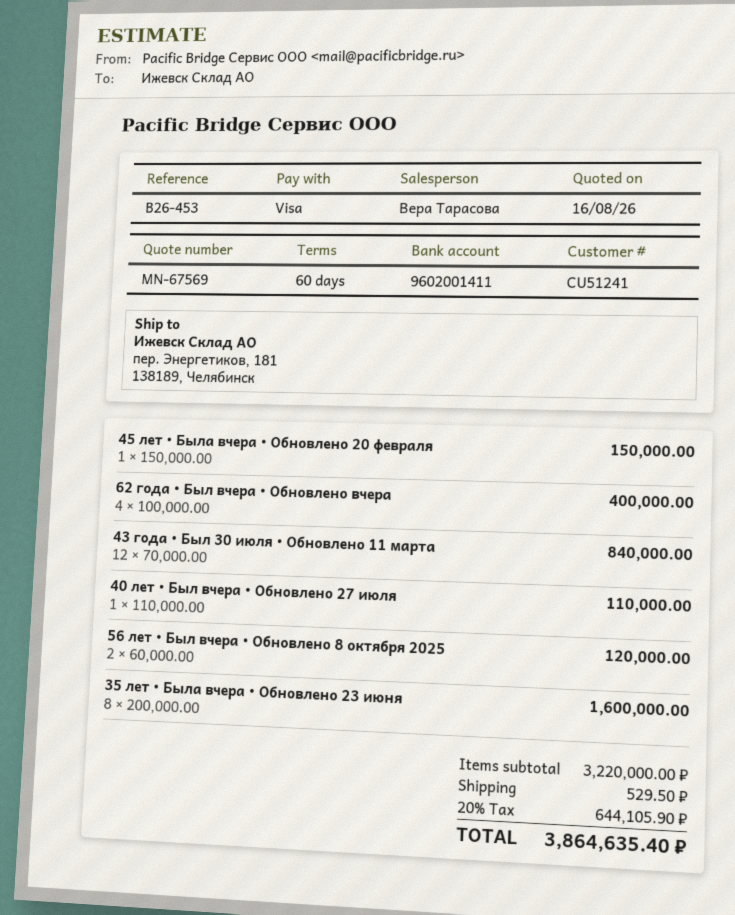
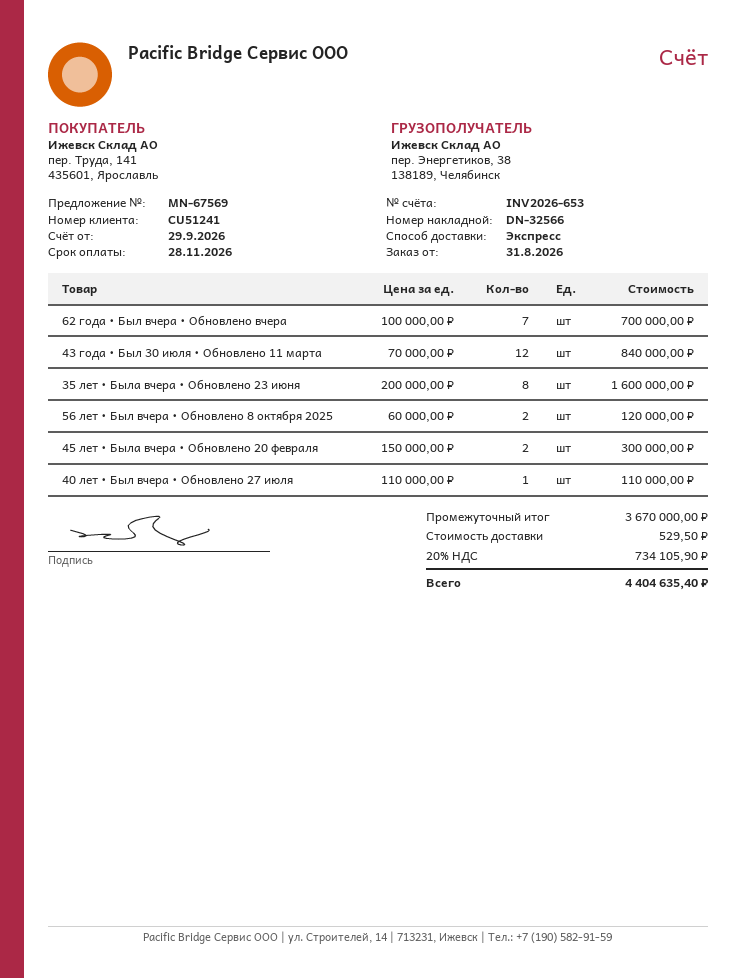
ship to: пер. Энергетиков, 181, 138189, Челябинск -> пер. Энергетиков, 38, 138189, Челябинск
45 лет • Была вчера • Обновлено 20 февраля: 1 x 150000.00 = 150000.00 -> 2 x 150000.00 = 300000.00
62 года • Был вчера • Обновлено вчера: 4 x 100000.00 = 400000.00 -> 7 x 100000.00 = 700000.00
subtotal: 3220000.00 -> 3670000.00
tax: 20% = 644105.90 -> 20% = 734105.90
total: 3864635.40 -> 4404635.40

